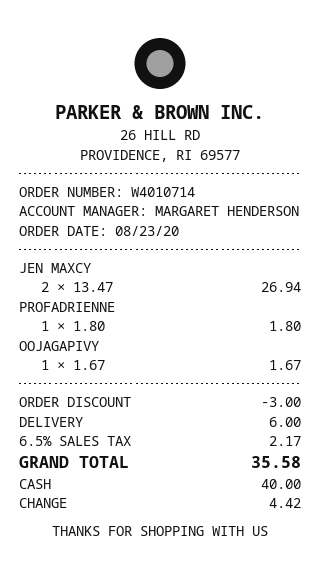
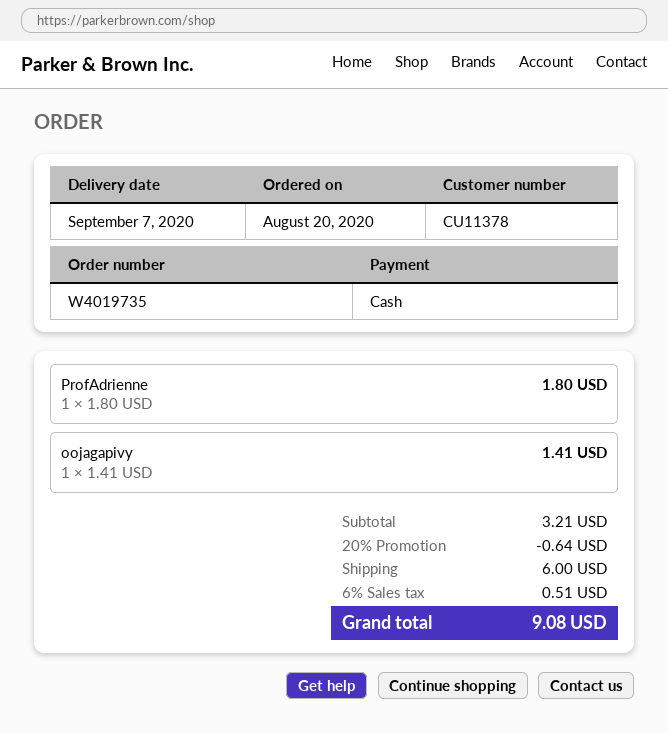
order number: W4010714 -> W4019735
order date: 2020-08-23 -> 2020-08-20
JEN MAXCY: 2 x 13.47 = 26.94 -> none
OOJAGAPIVY: 1 x 1.67 = 1.67 -> 1 x 1.41 = 1.41
discount: 3.00 -> 0.64
tax: 6.5% = 2.17 -> 6% = 0.51
total: 35.58 -> 9.08

